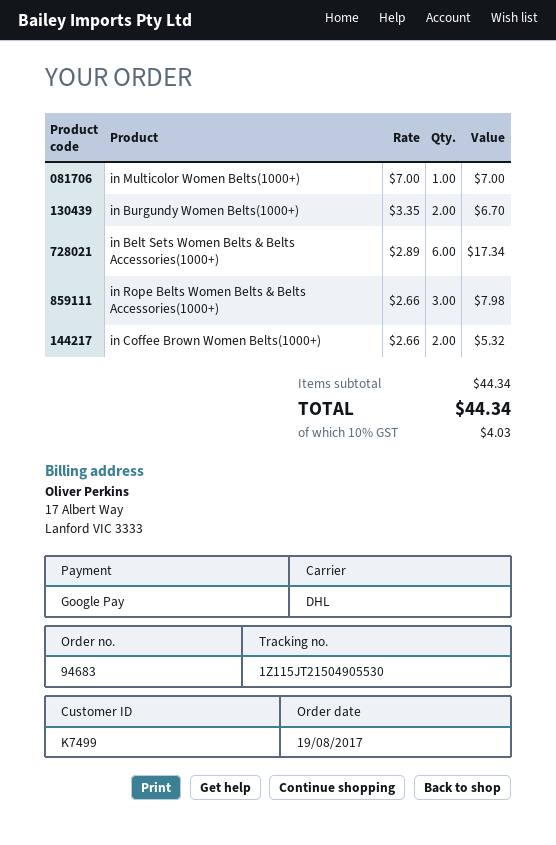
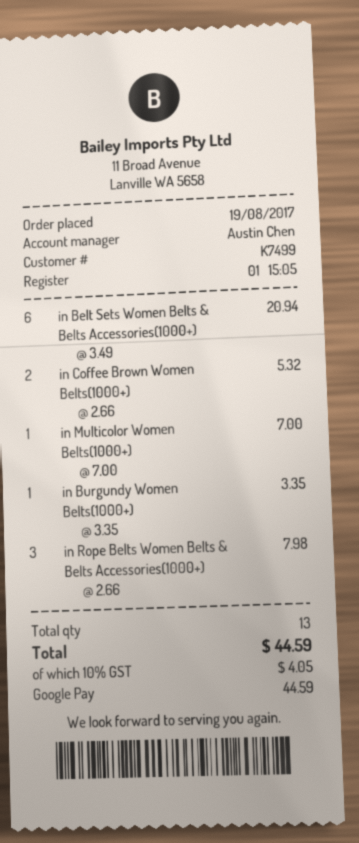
in Burgundy Women Belts(1000+): 2 x 3.35 = 6.70 -> 1 x 3.35 = 3.35
in Belt Sets Women Belts & Belts Accessories(1000+): 6 x 2.89 = 17.34 -> 6 x 3.49 = 20.94
tax: 10% = 4.03 -> 10% = 4.05
total: 44.34 -> 44.59

